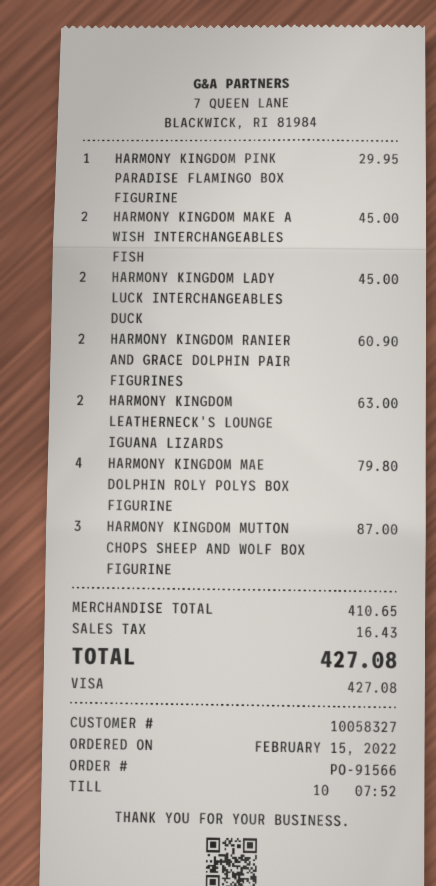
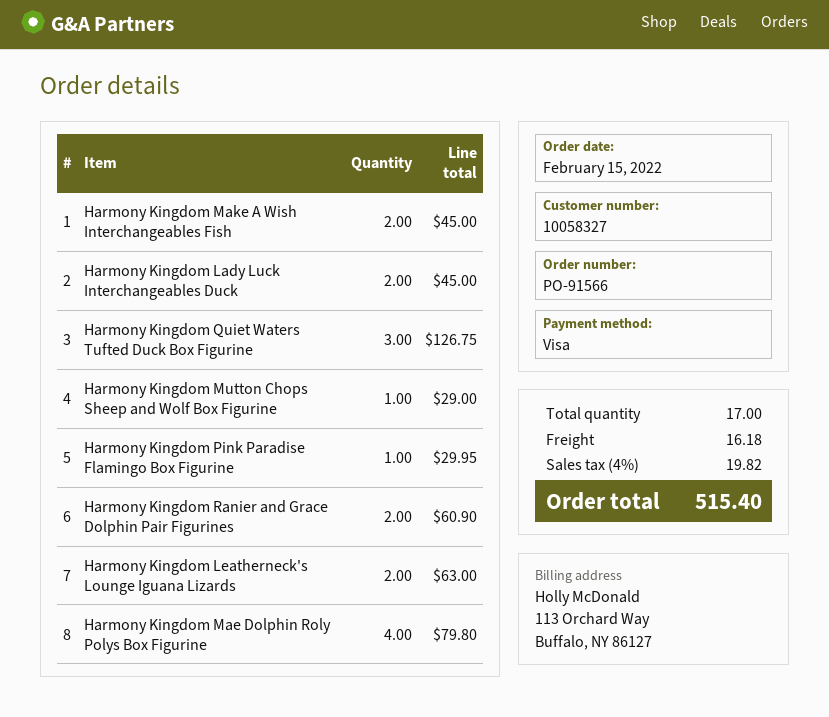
HARMONY KINGDOM MUTTON CHOPS SHEEP AND WOLF BOX FIGURINE: 3 for 87.00 -> 1 for 29.00
Harmony Kingdom Quiet Waters Tufted Duck Box Figurine: none -> 3 for 126.75
shipping: none -> 16.18
tax: 16.43 -> 19.82
total: 427.08 -> 515.40

